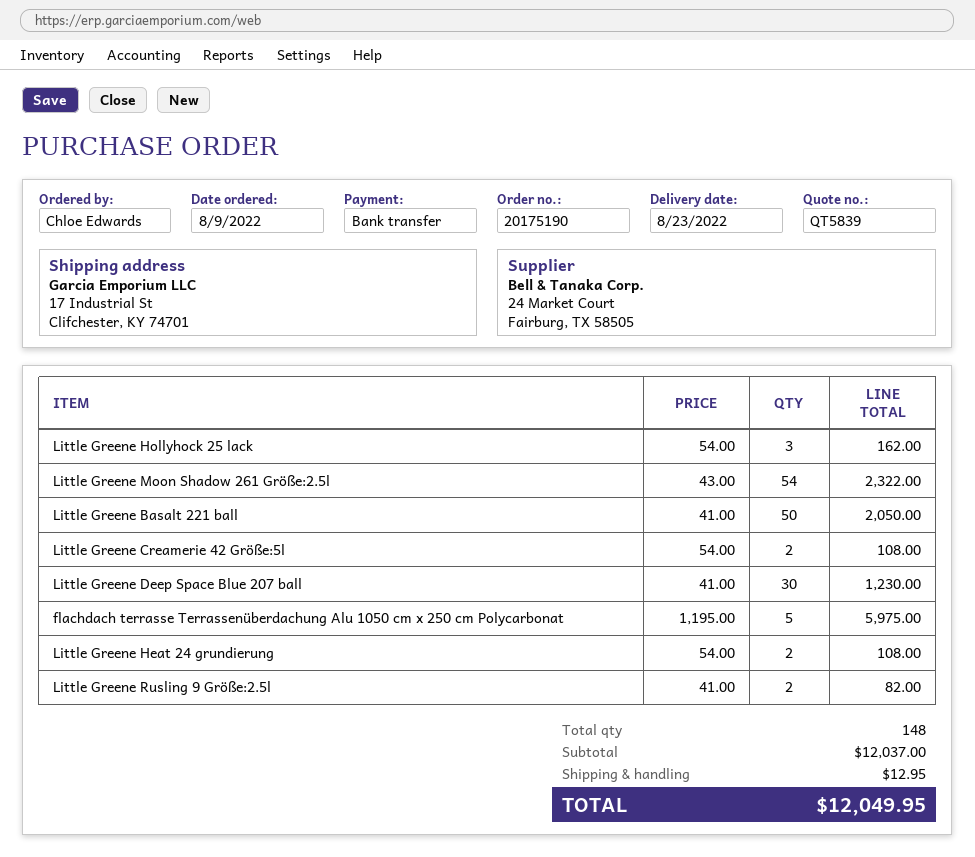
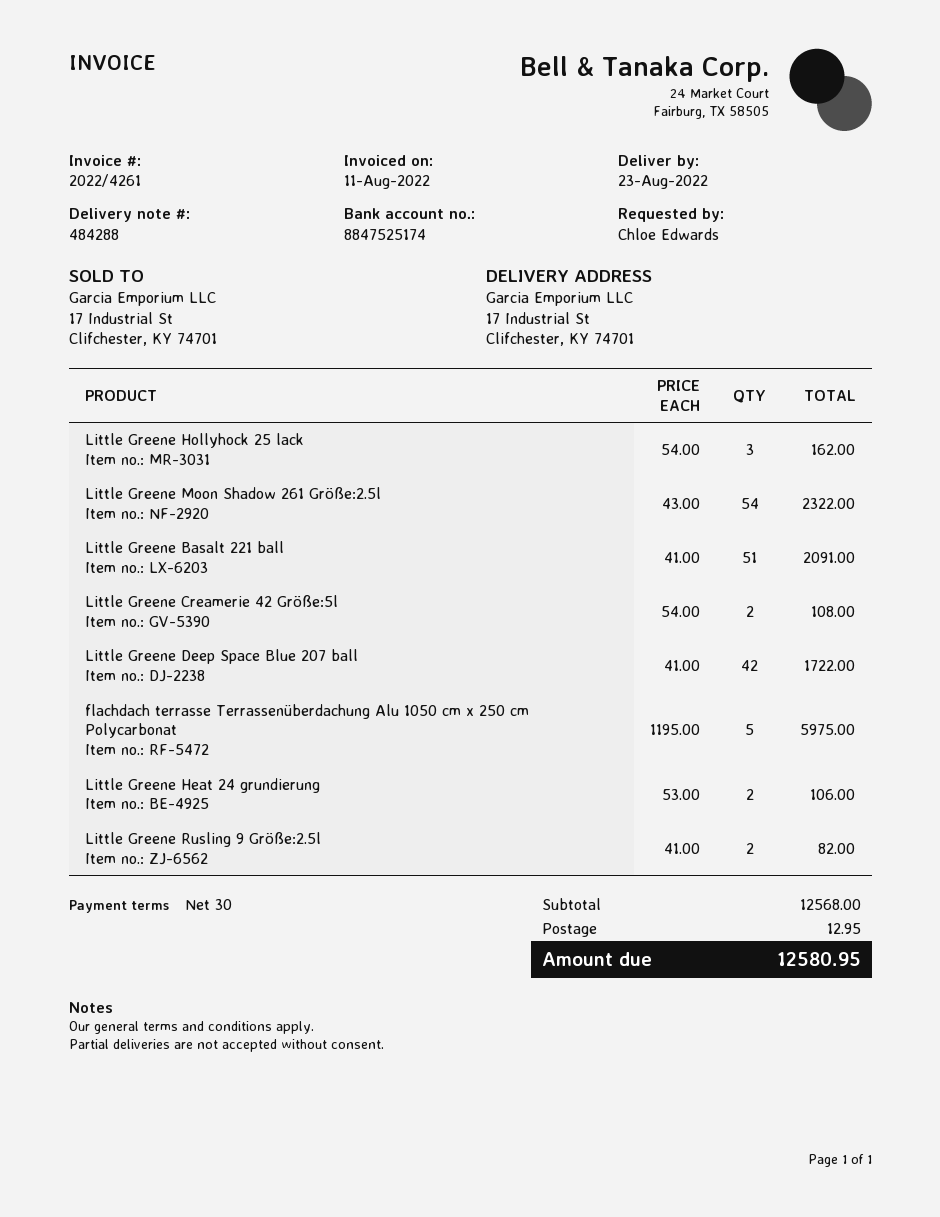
Little Greene Basalt 221 ball: 50 x 41.00 = 2050.00 -> 51 x 41.00 = 2091.00
Little Greene Deep Space Blue 207 ball: 30 x 41.00 = 1230.00 -> 42 x 41.00 = 1722.00
Little Greene Heat 24 grundierung: 2 x 54.00 = 108.00 -> 2 x 53.00 = 106.00
subtotal: 12037.00 -> 12568.00
total: 12049.95 -> 12580.95

